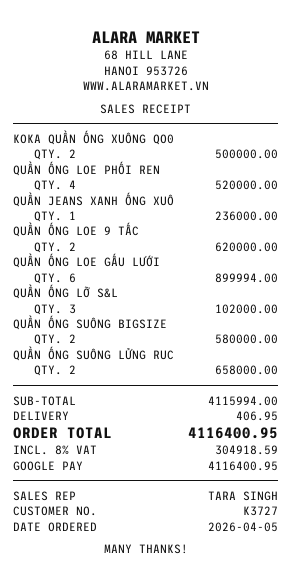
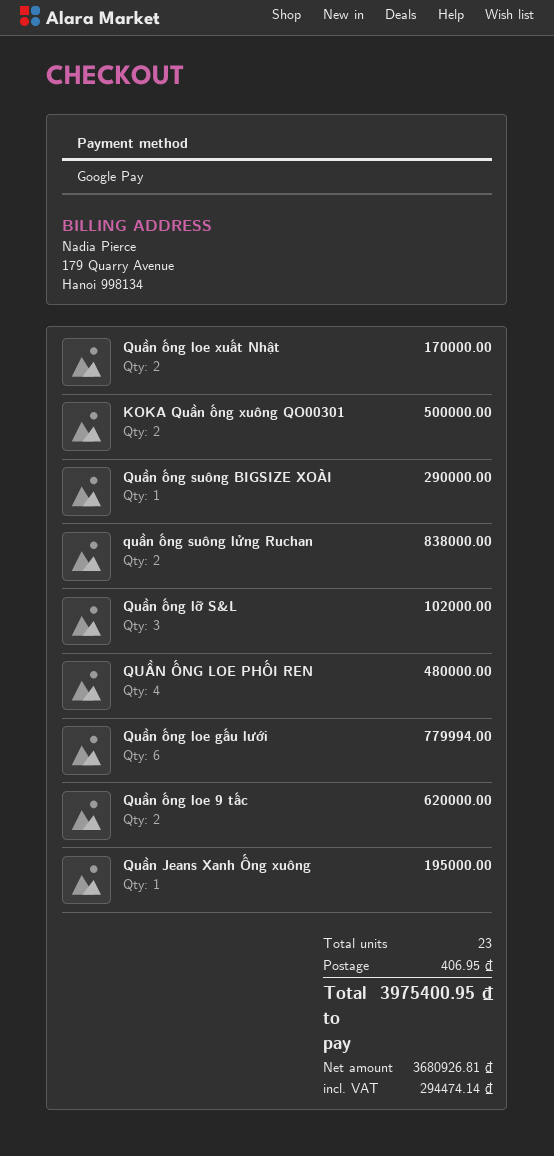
QUẦN ỐNG LOE PHỐI REN: 4 for 520000.00 -> 4 for 480000.00
QUẦN JEANS XANH ỐNG XUÔ: 1 for 236000.00 -> 1 for 195000.00
QUẦN ỐNG LOE GẤU LƯỚI: 6 for 899994.00 -> 6 for 779994.00
QUẦN ỐNG SUÔNG BIGSIZE: 2 for 580000.00 -> 1 for 290000.00
QUẦN ỐNG SUÔNG LỬNG RUC: 2 for 658000.00 -> 2 for 838000.00
Quần ống loe xuất Nhật: none -> 2 for 170000.00
tax: 304918.59 -> 294474.14
total: 4116400.95 -> 3975400.95

